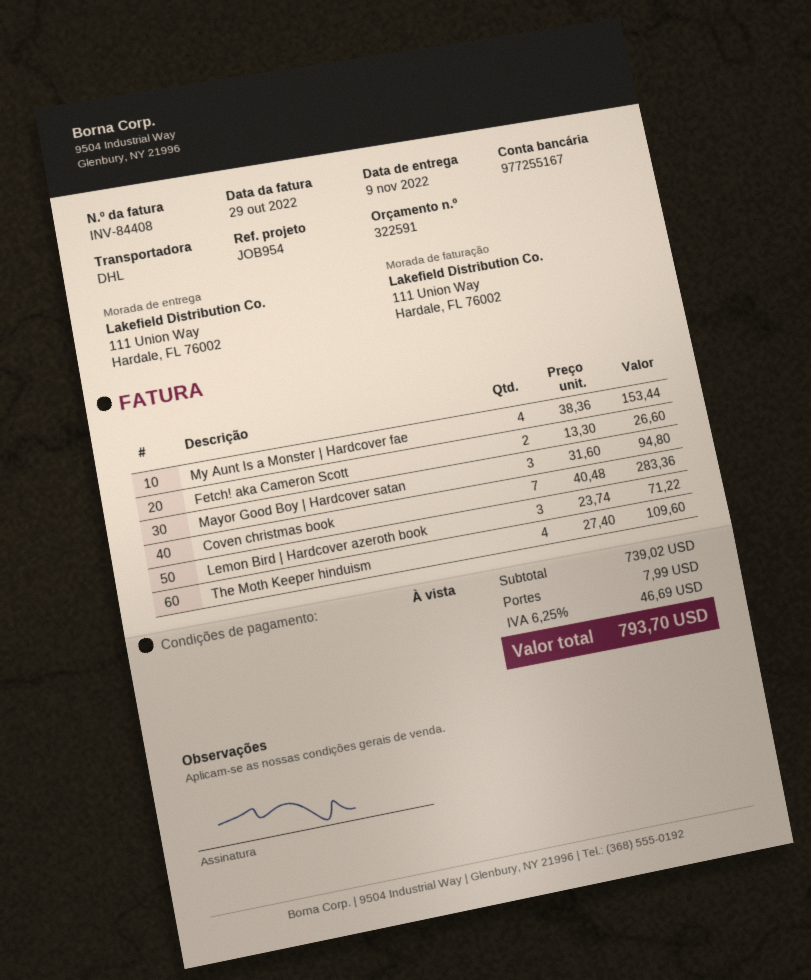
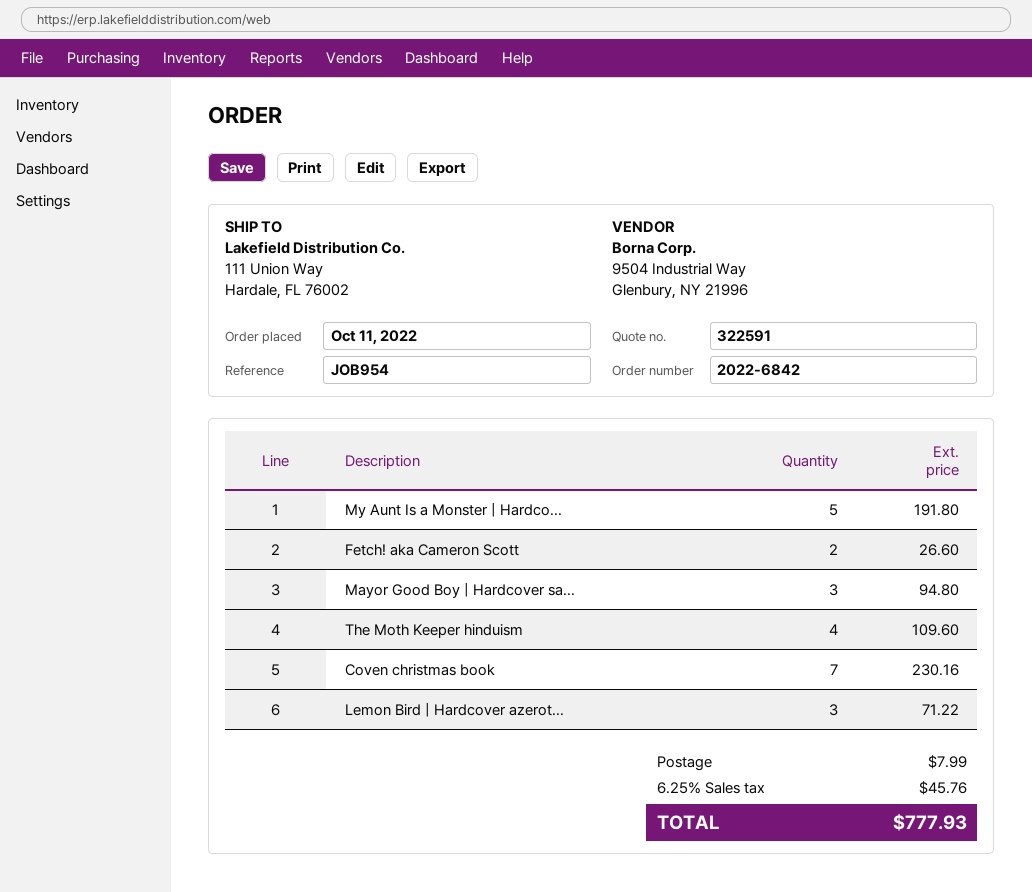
My Aunt Is a Monster | Hardcover fae: 4 for 153.44 -> 5 for 191.80
Coven christmas book: 7 for 283.36 -> 7 for 230.16
tax: 6.25% = 46.69 -> 6.25% = 45.76
total: 793.70 -> 777.93

